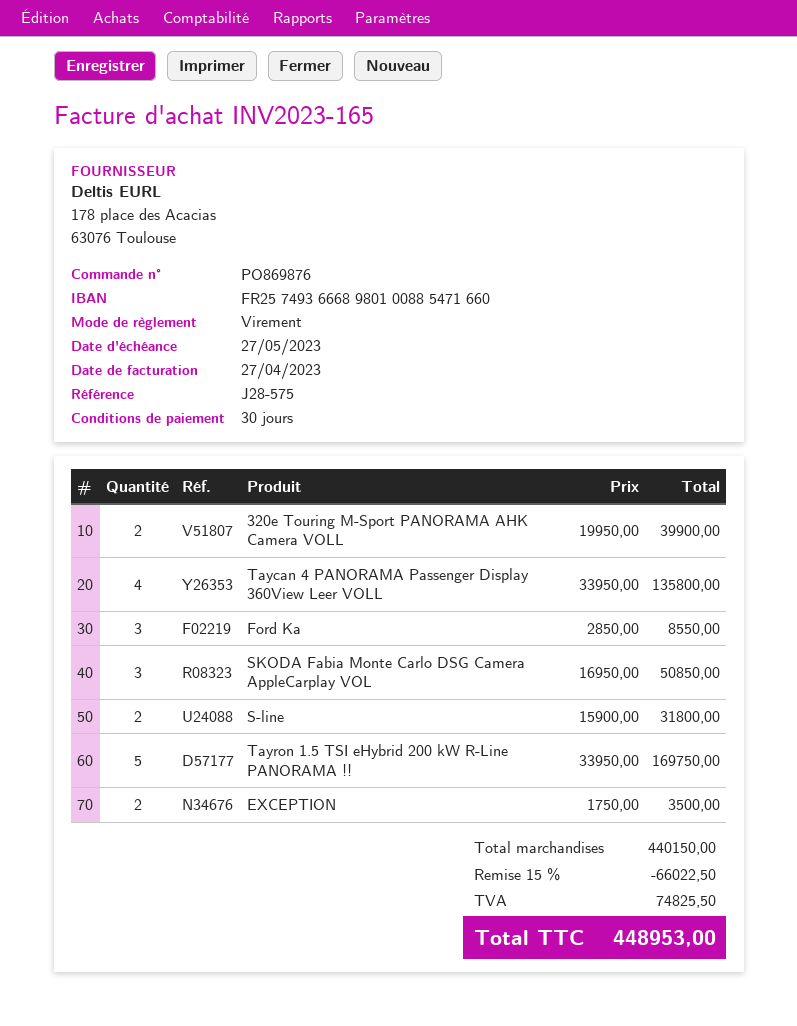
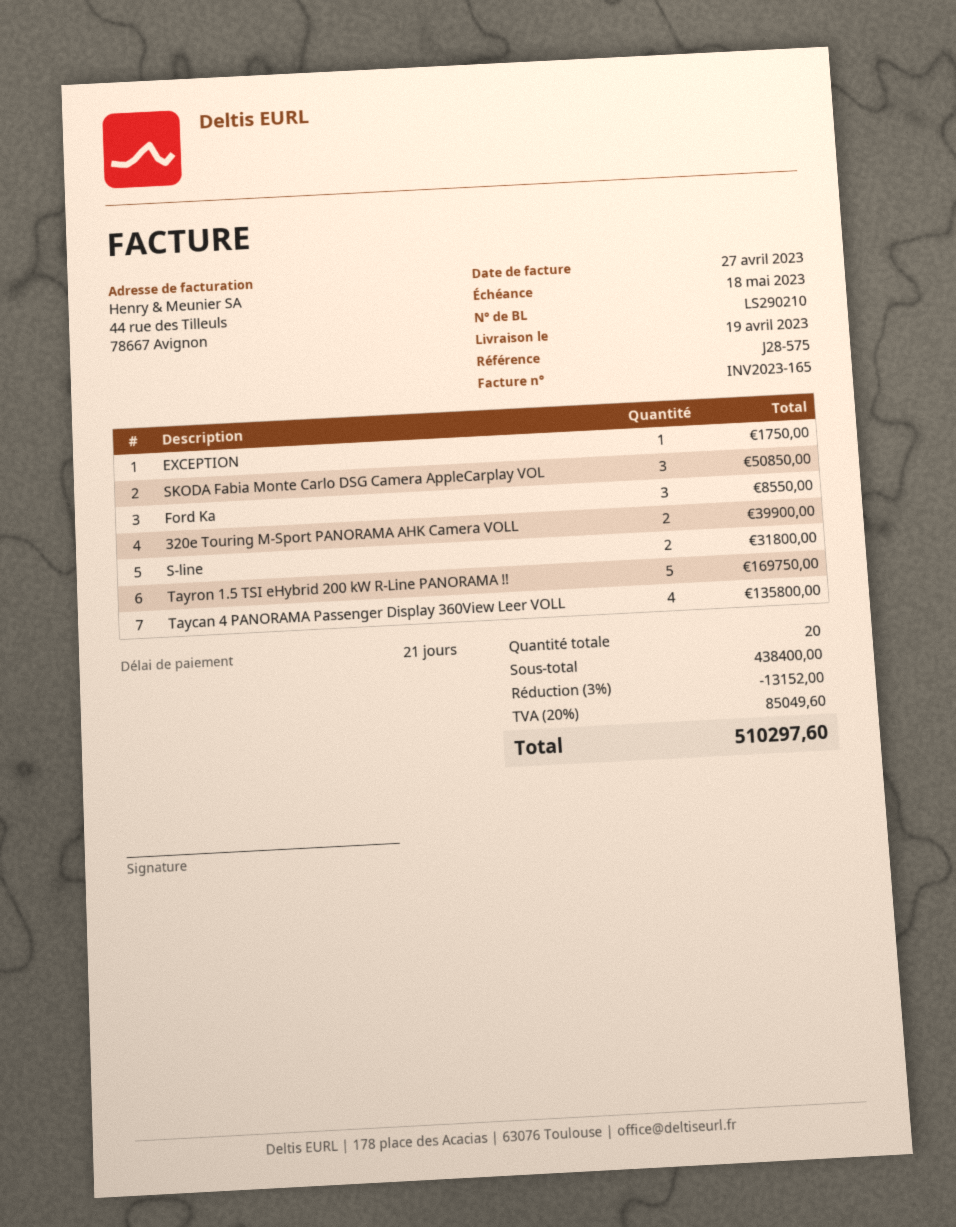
payment terms: 30 days -> 21 days
due date: 2023-05-27 -> 2023-05-18
EXCEPTION: 2 for 3500.00 -> 1 for 1750.00
subtotal: 440150.00 -> 438400.00
discount: 15% = 66022.50 -> 3% = 13152.00
tax: 74825.50 -> 85049.60
total: 448953.00 -> 510297.60

